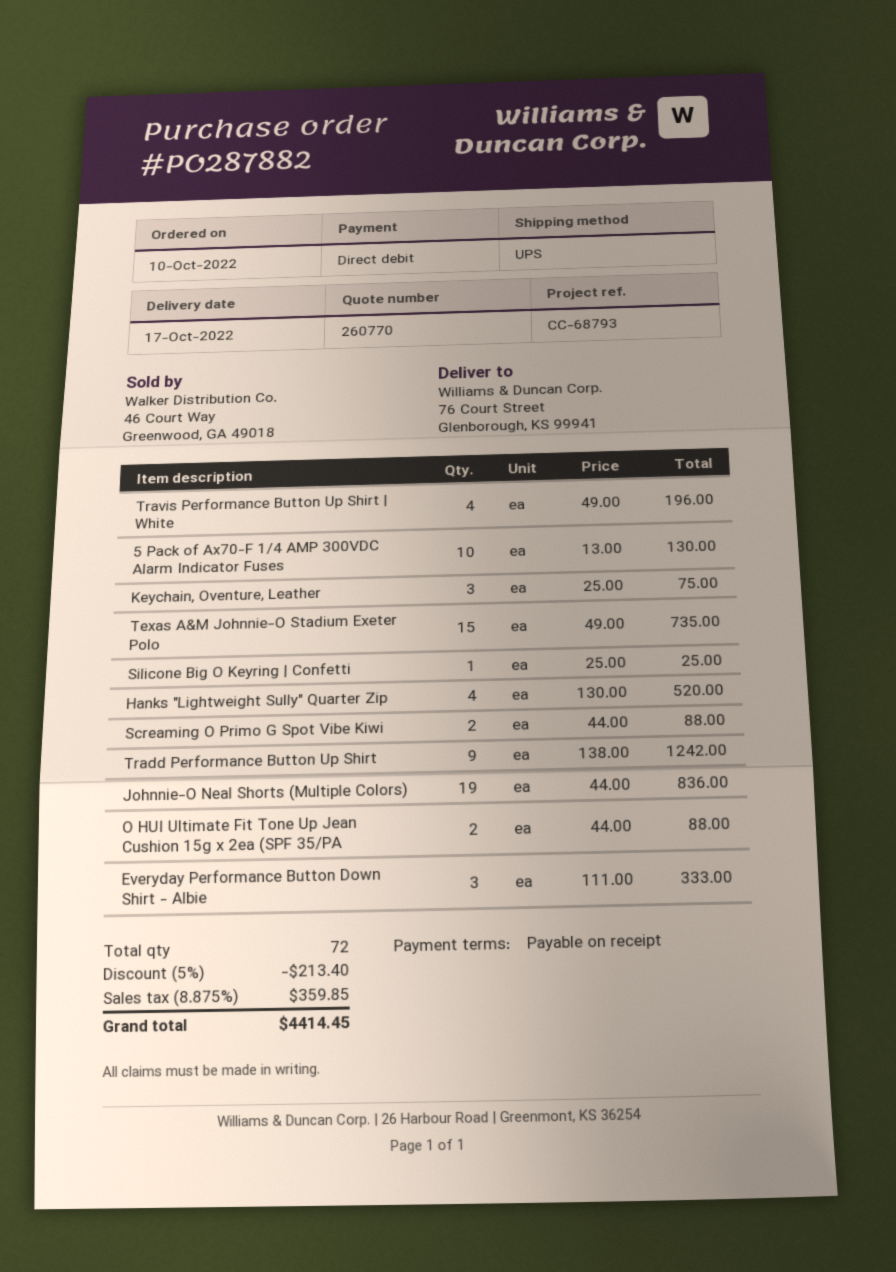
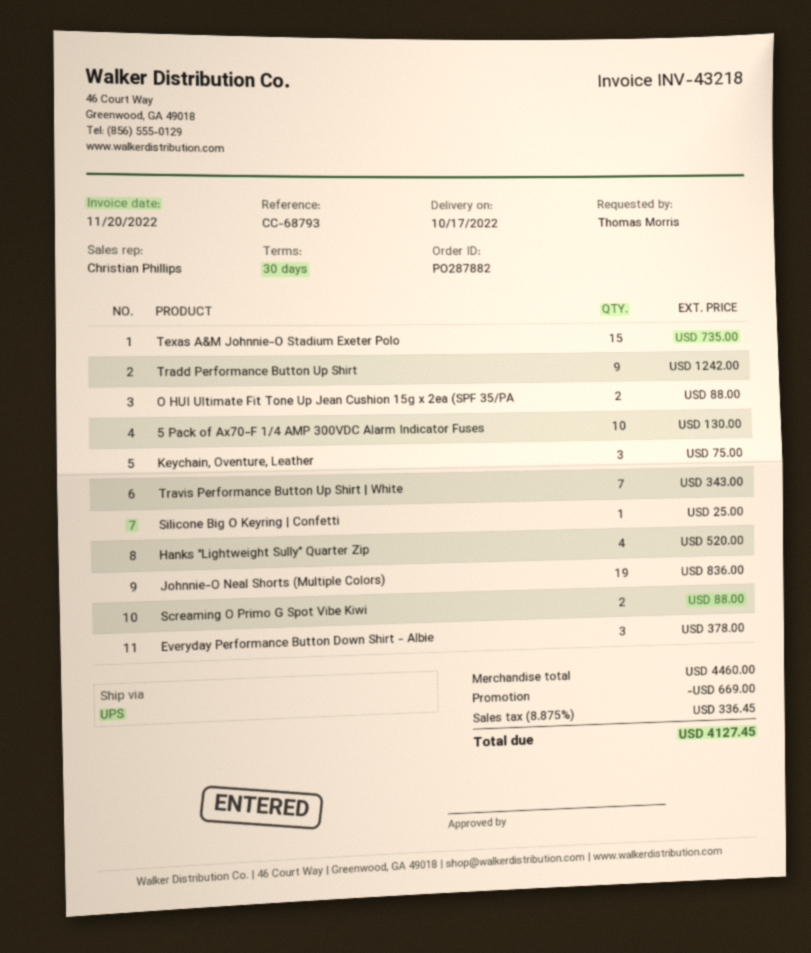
payment terms: on receipt -> 30 days
Travis Performance Button Up Shirt | White: 4 for 196.00 -> 7 for 343.00
Everyday Performance Button Down Shirt - Albie: 3 for 333.00 -> 3 for 378.00
discount: 213.40 -> 669.00
tax: 8.875% = 359.85 -> 8.875% = 336.45
total: 4414.45 -> 4127.45

